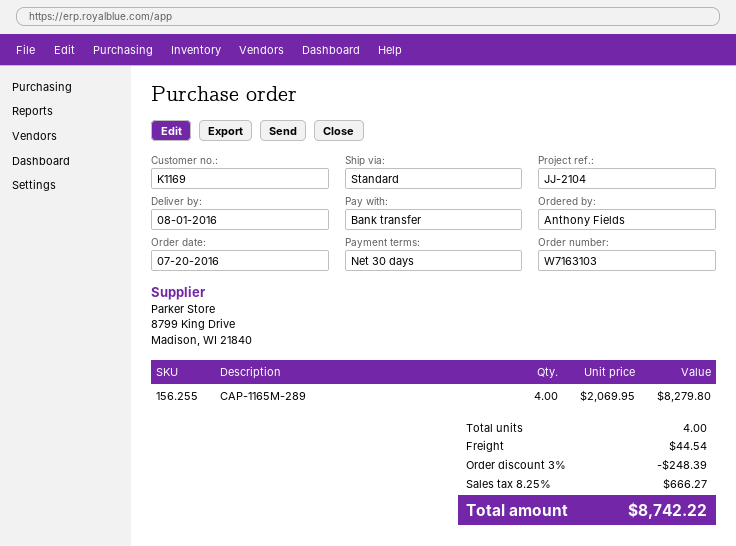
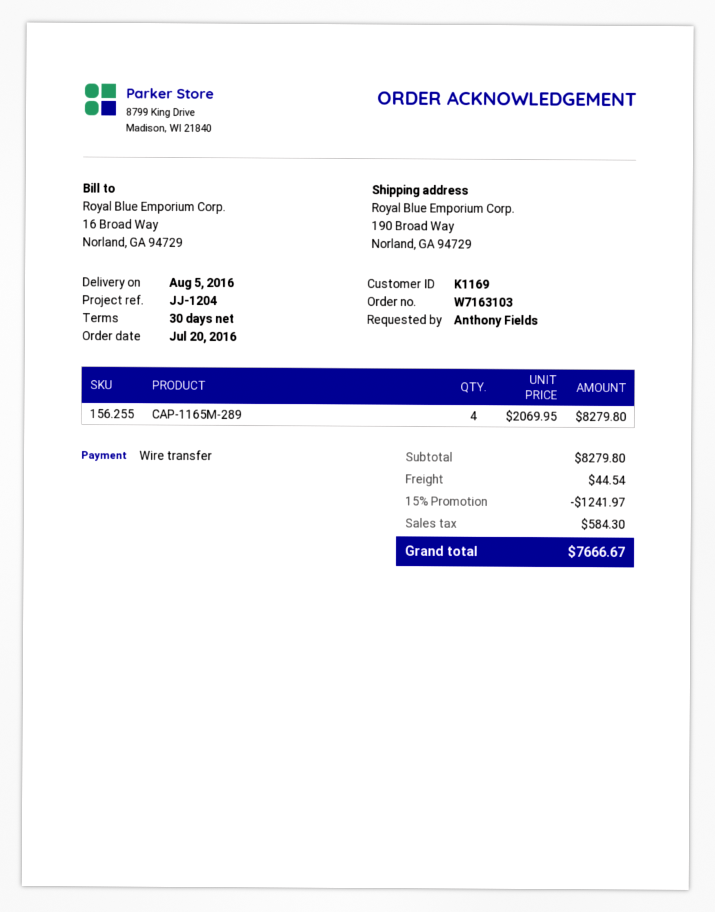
delivery date: 2016-08-01 -> 2016-08-05
reference: JJ-2104 -> JJ-1204
discount: 3% = 248.39 -> 15% = 1241.97
tax: 666.27 -> 584.30
total: 8742.22 -> 7666.67

